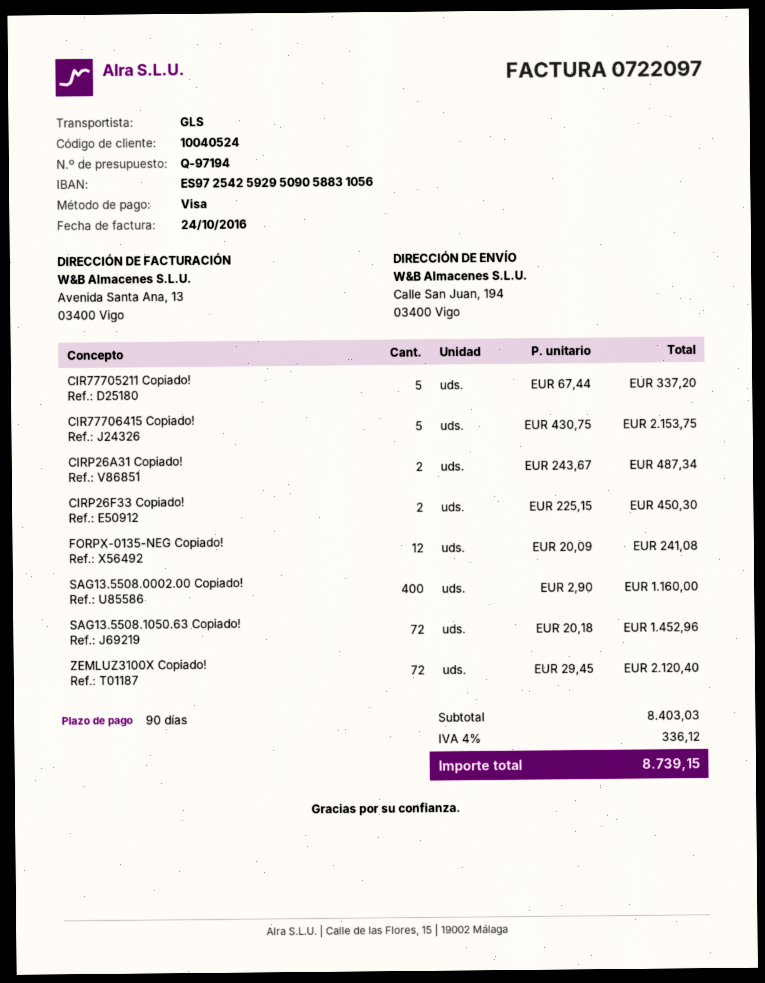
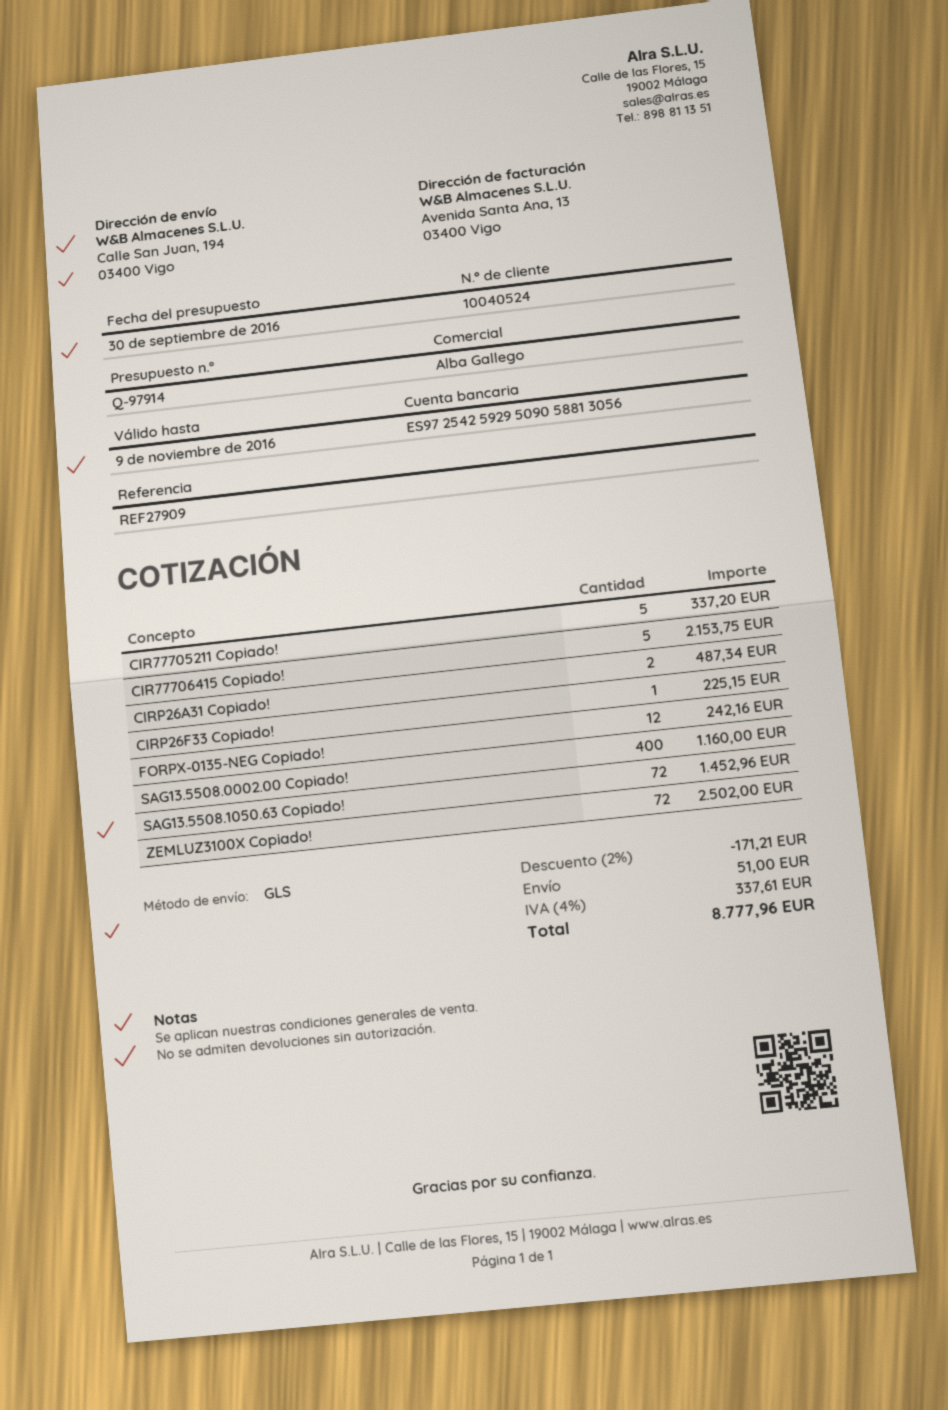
quote number: Q-97194 -> Q-97914
bank account: ES9725425929509058831056 -> ES9725425929509058813056
CIRP26F33 Copiado!: 2 for 450.30 -> 1 for 225.15
FORPX-0135-NEG Copiado!: 12 for 241.08 -> 12 for 242.16
ZEMLUZ3100X Copiado!: 72 for 2120.40 -> 72 for 2502.00
discount: none -> 2% = 171.21
shipping: none -> 51.00
tax: 4% = 336.12 -> 4% = 337.61
total: 8739.15 -> 8777.96

